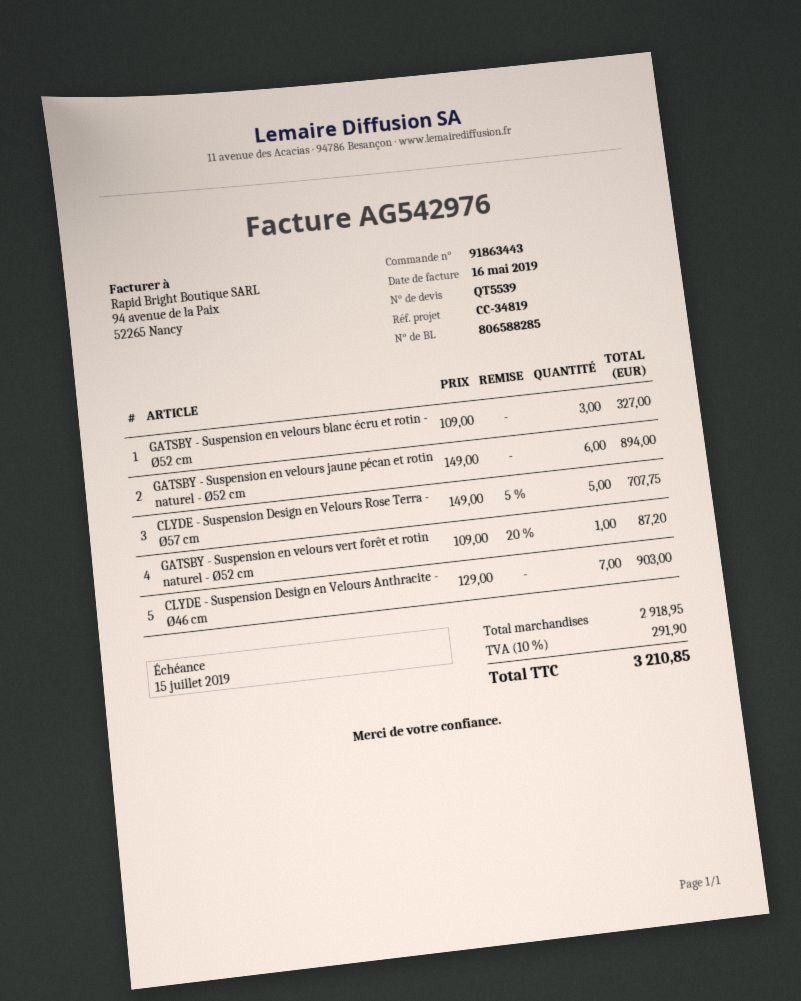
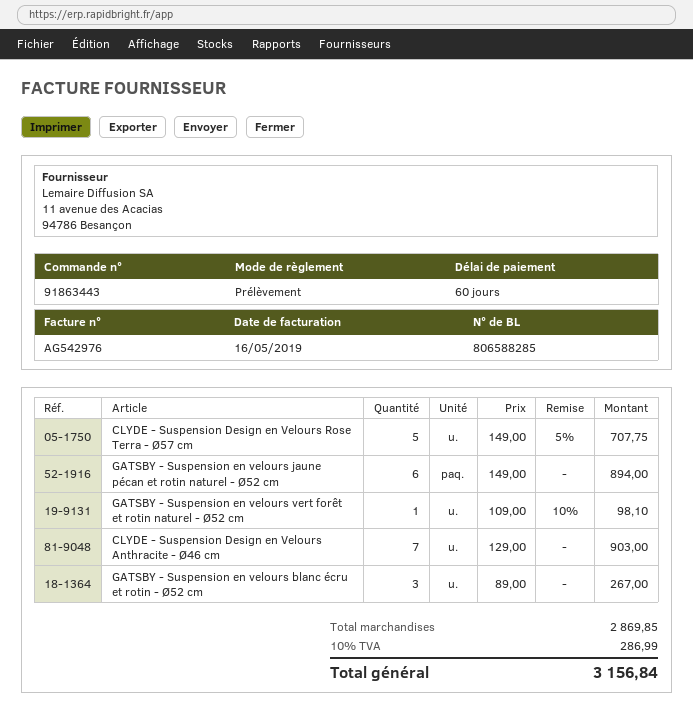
GATSBY - Suspension en velours blanc écru et rotin - Ø52 cm: 3 x 109.00 = 327.00 -> 3 x 89.00 = 267.00
GATSBY - Suspension en velours vert forêt et rotin naturel - Ø52 cm: 1 x 109.00 - 20% = 87.20 -> 1 x 109.00 - 10% = 98.10
subtotal: 2918.95 -> 2869.85
tax: 10% = 291.90 -> 10% = 286.99
total: 3210.85 -> 3156.84

